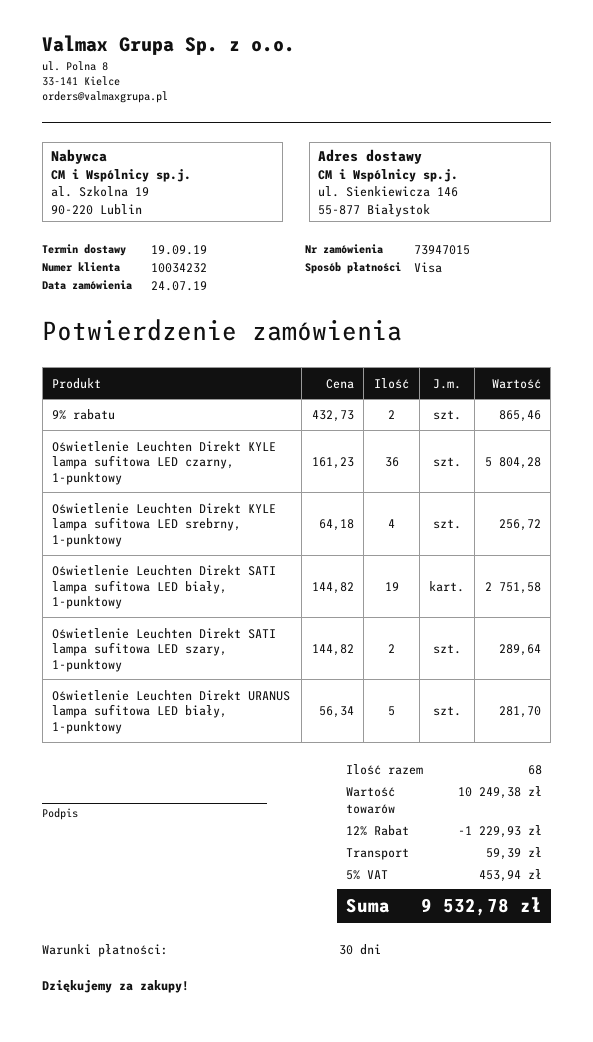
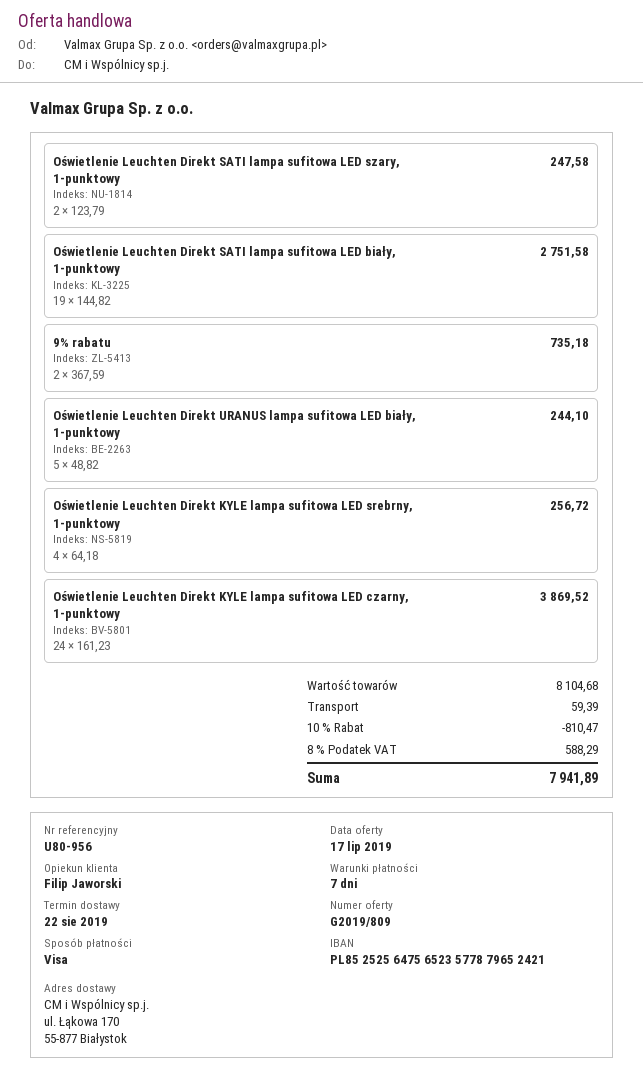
delivery date: 2019-09-19 -> 2019-08-22
payment terms: 30 days -> 7 days
ship to: ul. Sienkiewicza 146, 55-877 Białystok -> ul. Łąkowa 170, 55-877 Białystok
9% rabatu: 2 x 432.73 = 865.46 -> 2 x 367.59 = 735.18
Oświetlenie Leuchten Direkt KYLE lampa sufitowa LED czarny, 1-punktowy: 36 x 161.23 = 5804.28 -> 24 x 161.23 = 3869.52
Oświetlenie Leuchten Direkt SATI lampa sufitowa LED szary, 1-punktowy: 2 x 144.82 = 289.64 -> 2 x 123.79 = 247.58
Oświetlenie Leuchten Direkt URANUS lampa sufitowa LED biały, 1-punktowy: 5 x 56.34 = 281.70 -> 5 x 48.82 = 244.10
subtotal: 10249.38 -> 8104.68
discount: 12% = 1229.93 -> 10% = 810.47
tax: 5% = 453.94 -> 8% = 588.29
total: 9532.78 -> 7941.89

